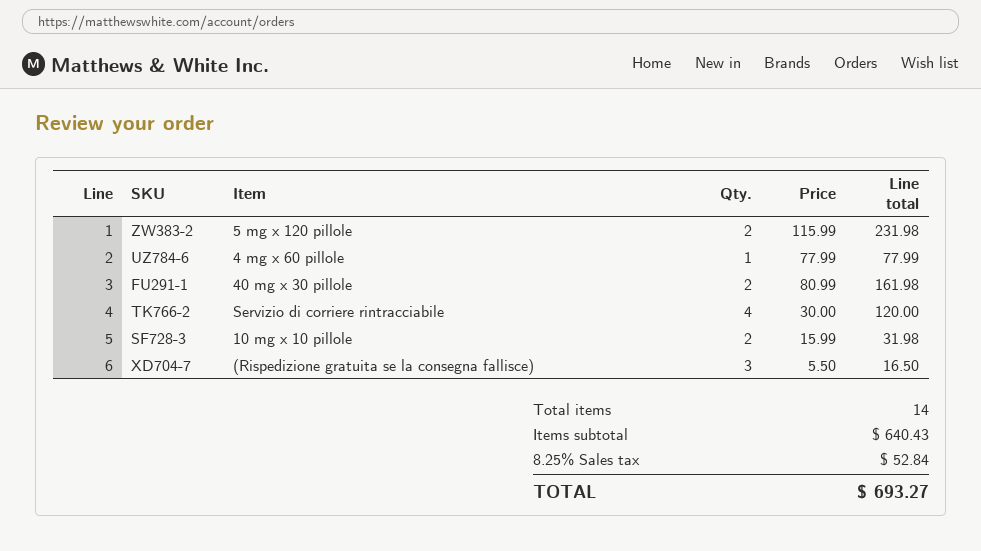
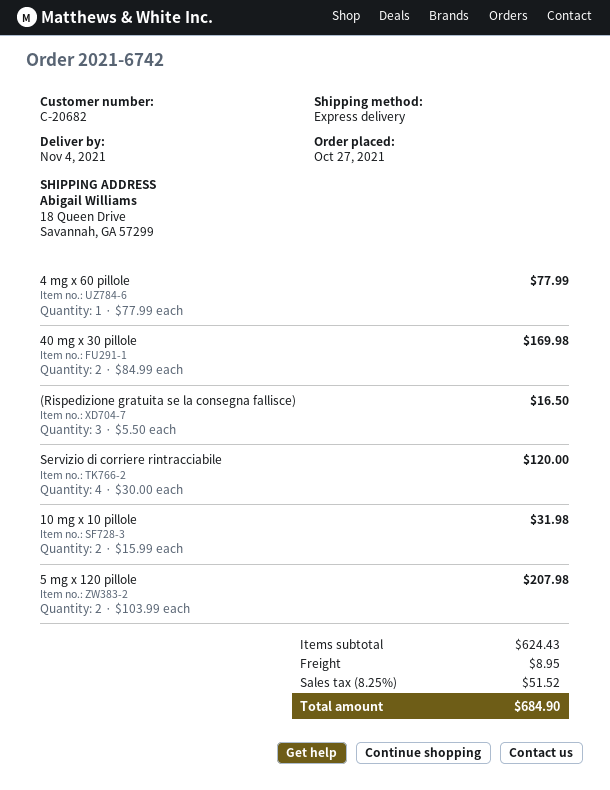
5 mg x 120 pillole: 2 x 115.99 = 231.98 -> 2 x 103.99 = 207.98
40 mg x 30 pillole: 2 x 80.99 = 161.98 -> 2 x 84.99 = 169.98
subtotal: 640.43 -> 624.43
shipping: none -> 8.95
tax: 8.25% = 52.84 -> 8.25% = 51.52
total: 693.27 -> 684.90

